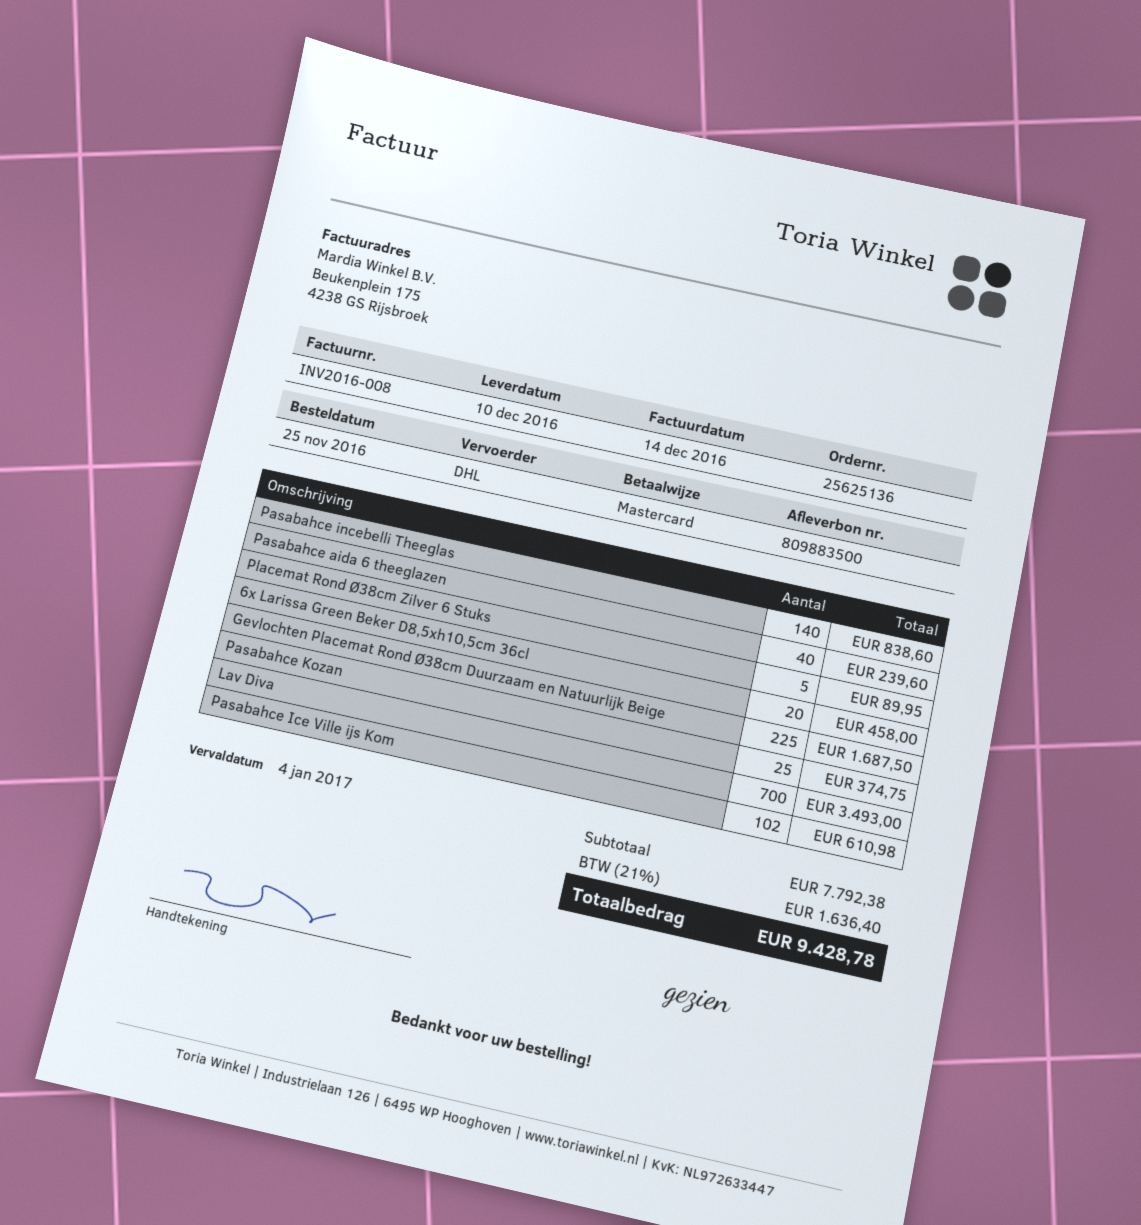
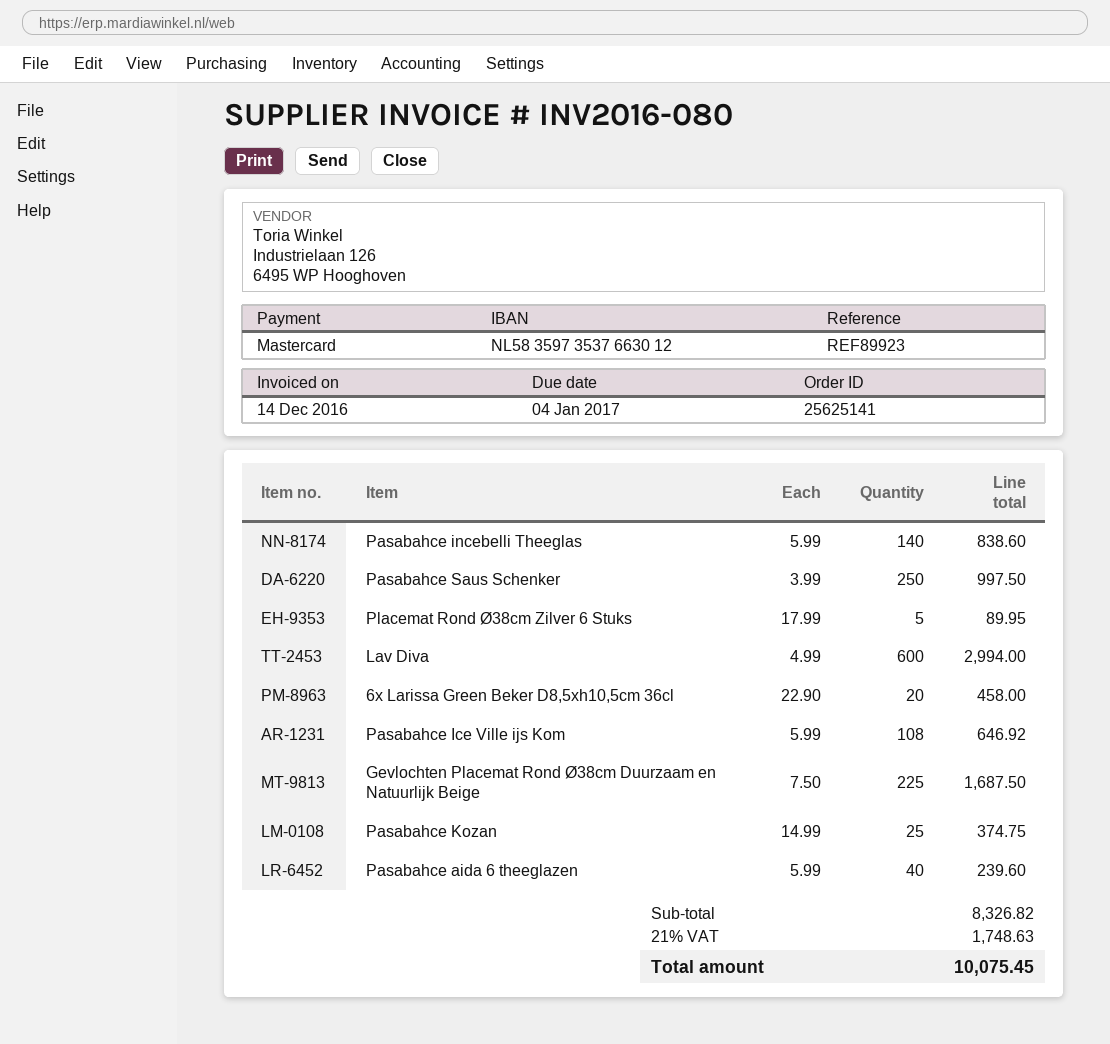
order number: 25625136 -> 25625141
invoice number: INV2016-008 -> INV2016-080
Lav Diva: 700 for 3493.00 -> 600 for 2994.00
Pasabahce Ice Ville ijs Kom: 102 for 610.98 -> 108 for 646.92
Pasabahce Saus Schenker: none -> 250 for 997.50
subtotal: 7792.38 -> 8326.82
tax: 21% = 1636.40 -> 21% = 1748.63
total: 9428.78 -> 10075.45

